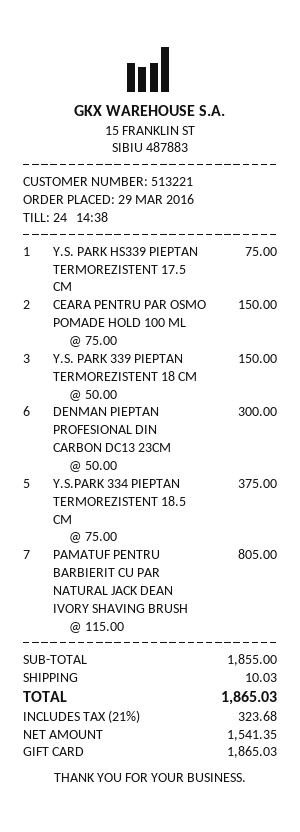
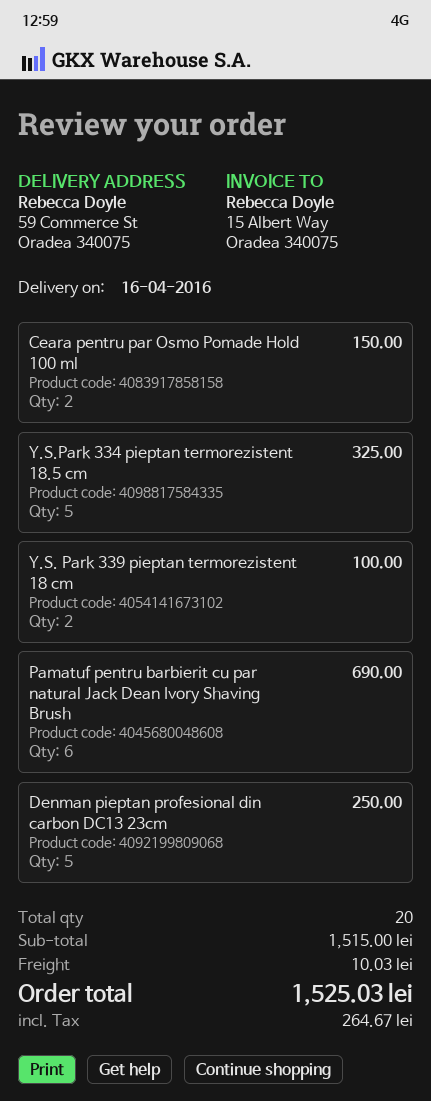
Y.S. PARK HS339 PIEPTAN TERMOREZISTENT 17.5 CM: 1 for 75.00 -> none
Y.S. PARK 339 PIEPTAN TERMOREZISTENT 18 CM: 3 for 150.00 -> 2 for 100.00
DENMAN PIEPTAN PROFESIONAL DIN CARBON DC13 23CM: 6 for 300.00 -> 5 for 250.00
Y.S.PARK 334 PIEPTAN TERMOREZISTENT 18.5 CM: 5 for 375.00 -> 5 for 325.00
PAMATUF PENTRU BARBIERIT CU PAR NATURAL JACK DEAN IVORY SHAVING BRUSH: 7 for 805.00 -> 6 for 690.00
subtotal: 1855.00 -> 1515.00
tax: 323.68 -> 264.67
total: 1865.03 -> 1525.03

